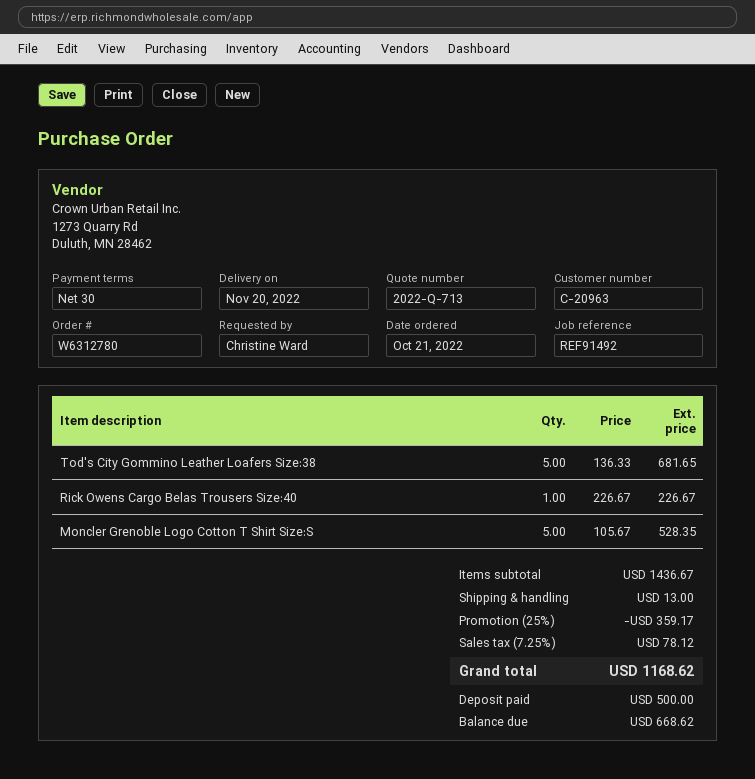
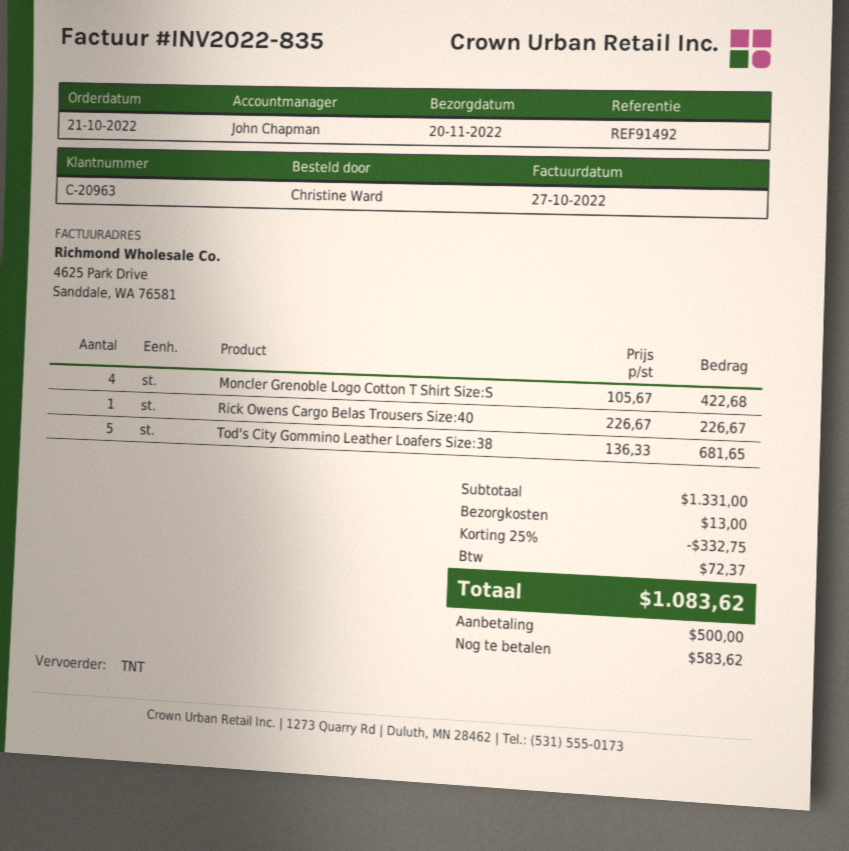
Moncler Grenoble Logo Cotton T Shirt Size:S: 5 x 105.67 = 528.35 -> 4 x 105.67 = 422.68
subtotal: 1436.67 -> 1331.00
discount: 25% = 359.17 -> 25% = 332.75
tax: 78.12 -> 72.37
total: 1168.62 -> 1083.62
balance: 668.62 -> 583.62

